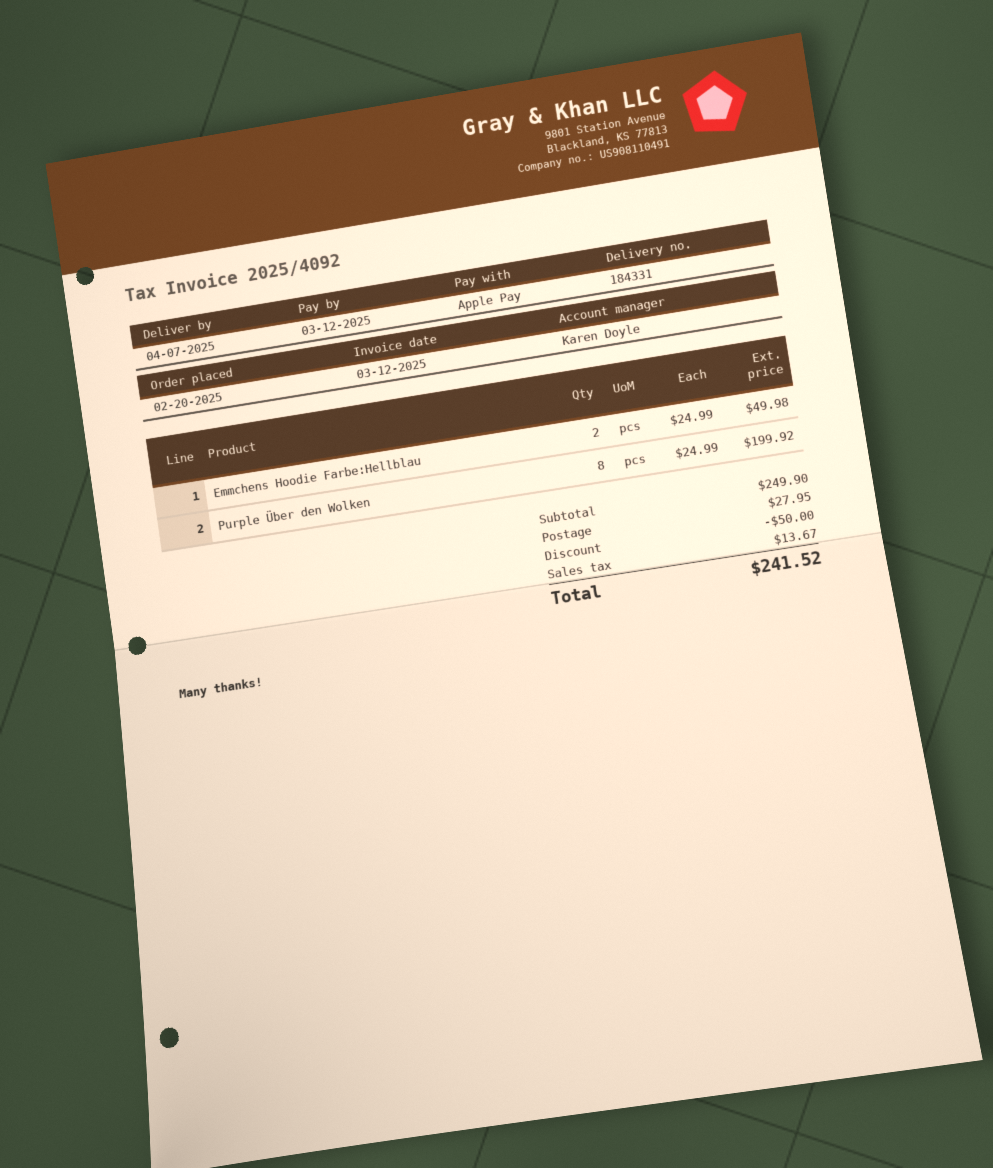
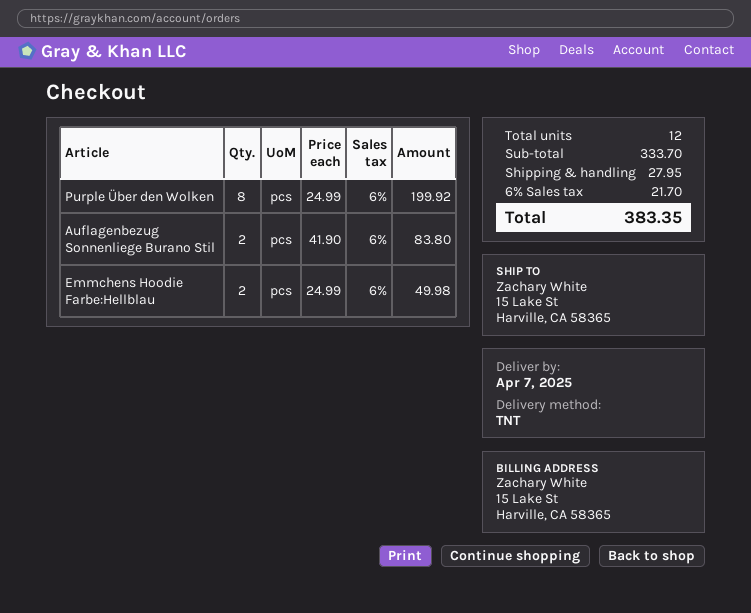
Auflagenbezug Sonnenliege Burano Stil: none -> 2 x 41.90 = 83.80
subtotal: 249.90 -> 333.70
discount: 50.00 -> none
tax: 13.67 -> 21.70
total: 241.52 -> 383.35

